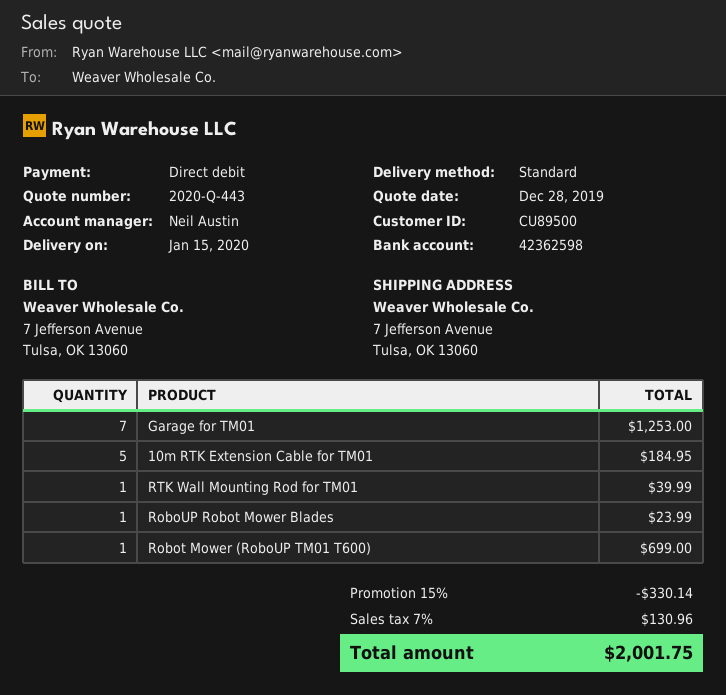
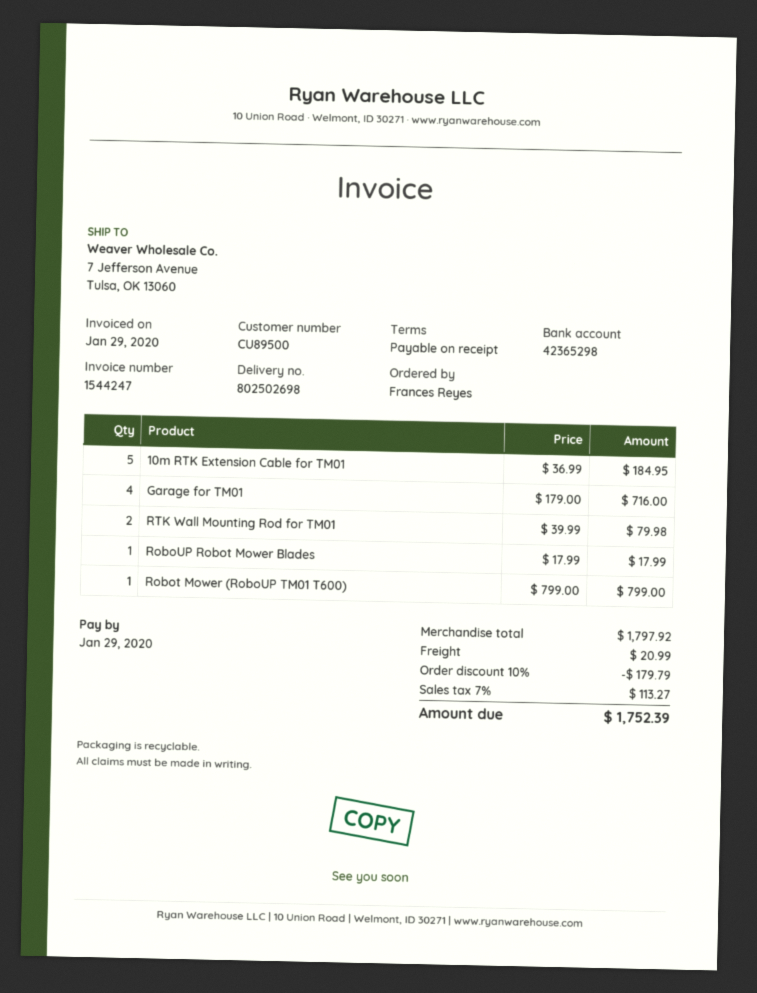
bank account: 42362598 -> 42365298
Garage for TM01: 7 for 1253.00 -> 4 for 716.00
RTK Wall Mounting Rod for TM01: 1 for 39.99 -> 2 for 79.98
RoboUP Robot Mower Blades: 1 for 23.99 -> 1 for 17.99
Robot Mower (RoboUP TM01 T600): 1 for 699.00 -> 1 for 799.00
discount: 15% = 330.14 -> 10% = 179.79
shipping: none -> 20.99
tax: 7% = 130.96 -> 7% = 113.27
total: 2001.75 -> 1752.39

